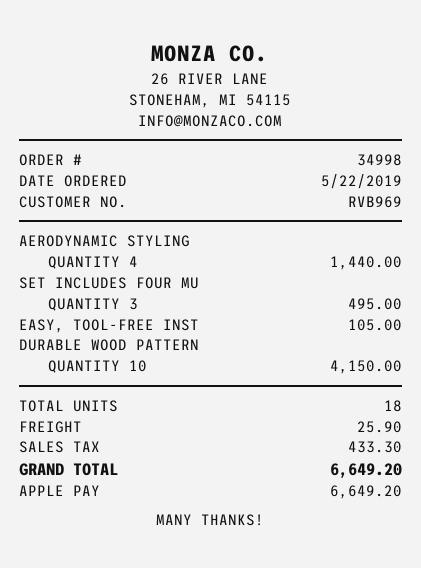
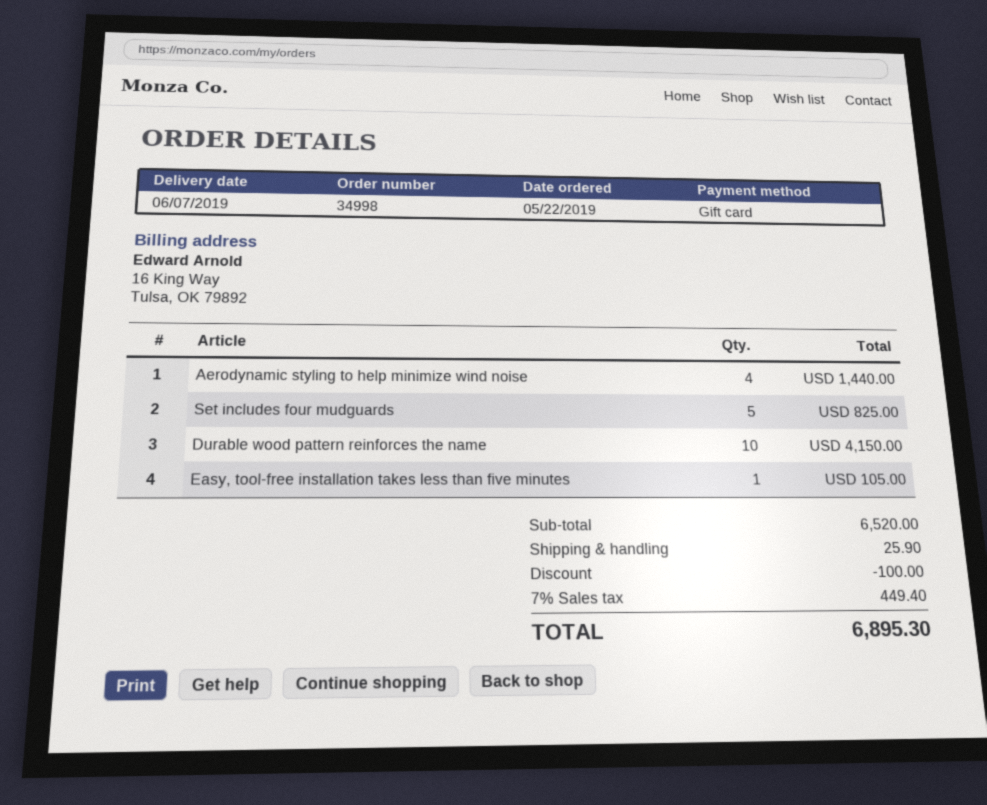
payment method: Apple Pay -> gift card
SET INCLUDES FOUR MU: 3 for 495.00 -> 5 for 825.00
discount: none -> 100.00
tax: 433.30 -> 449.40
total: 6649.20 -> 6895.30

